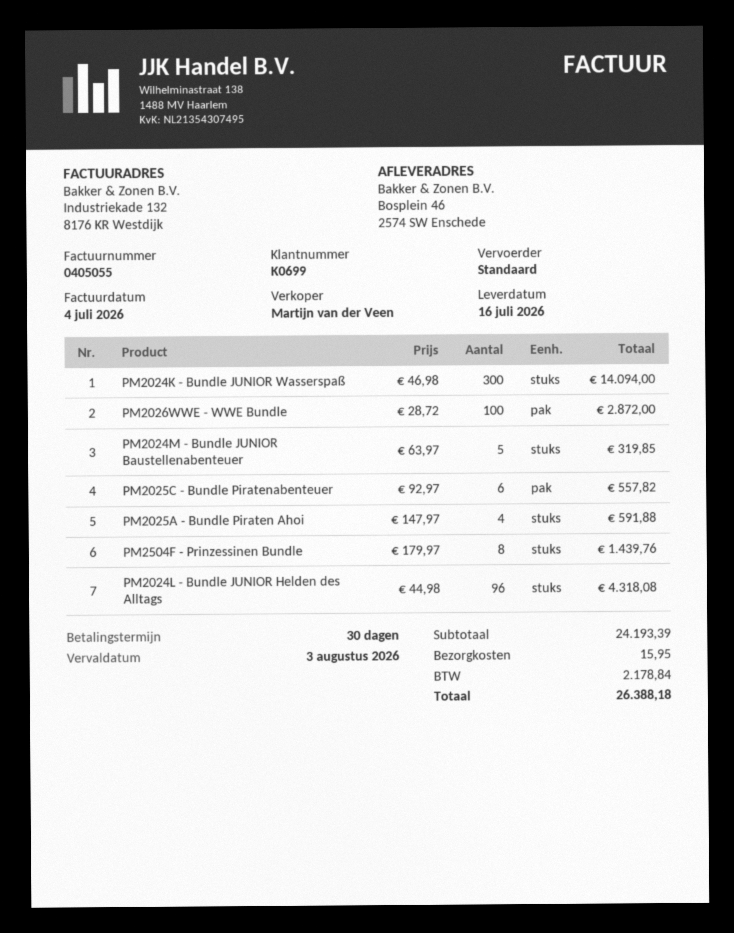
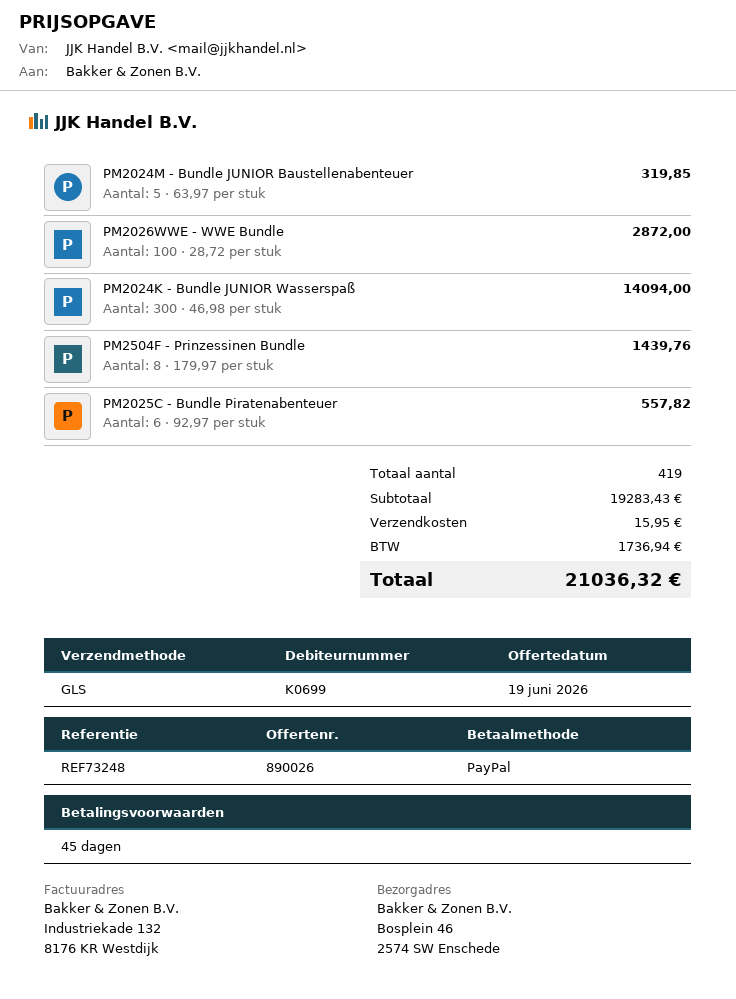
payment terms: 30 days -> 45 days
shipping method: standard -> GLS
PM2025A - Bundle Piraten Ahoi: 4 x 147.97 = 591.88 -> none
PM2024L - Bundle JUNIOR Helden des Alltags: 96 x 44.98 = 4318.08 -> none
subtotal: 24193.39 -> 19283.43
tax: 2178.84 -> 1736.94
total: 26388.18 -> 21036.32

